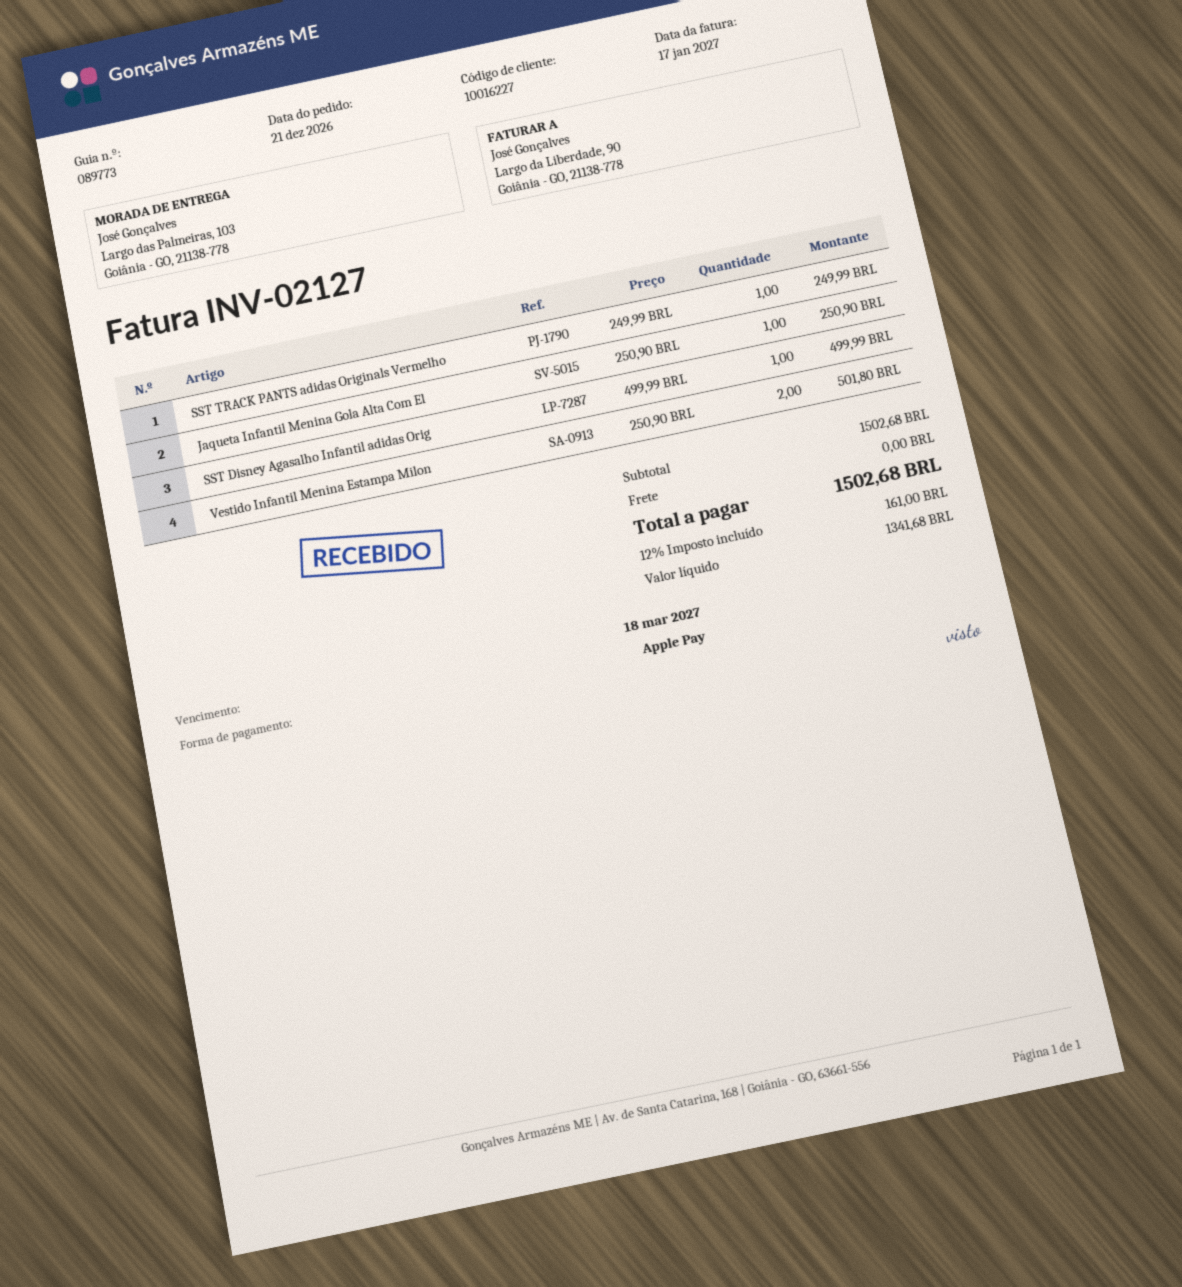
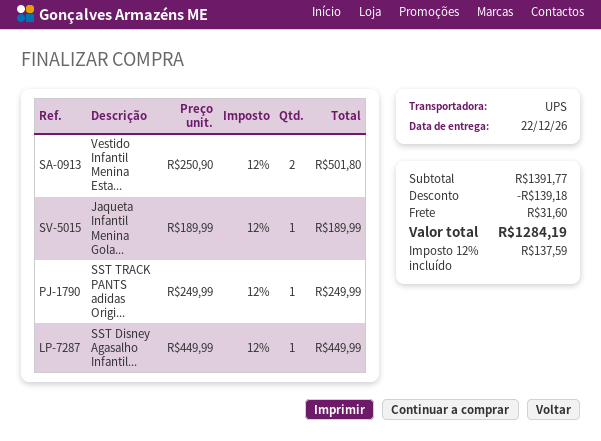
Jaqueta Infantil Menina Gola Alta Com El: 1 x 250.90 = 250.90 -> 1 x 189.99 = 189.99
SST Disney Agasalho Infantil adidas Orig: 1 x 499.99 = 499.99 -> 1 x 449.99 = 449.99
subtotal: 1502.68 -> 1391.77
discount: none -> 139.18
shipping: 0.00 -> 31.60
tax: 12% = 161.00 -> 12% = 137.59
total: 1502.68 -> 1284.19

